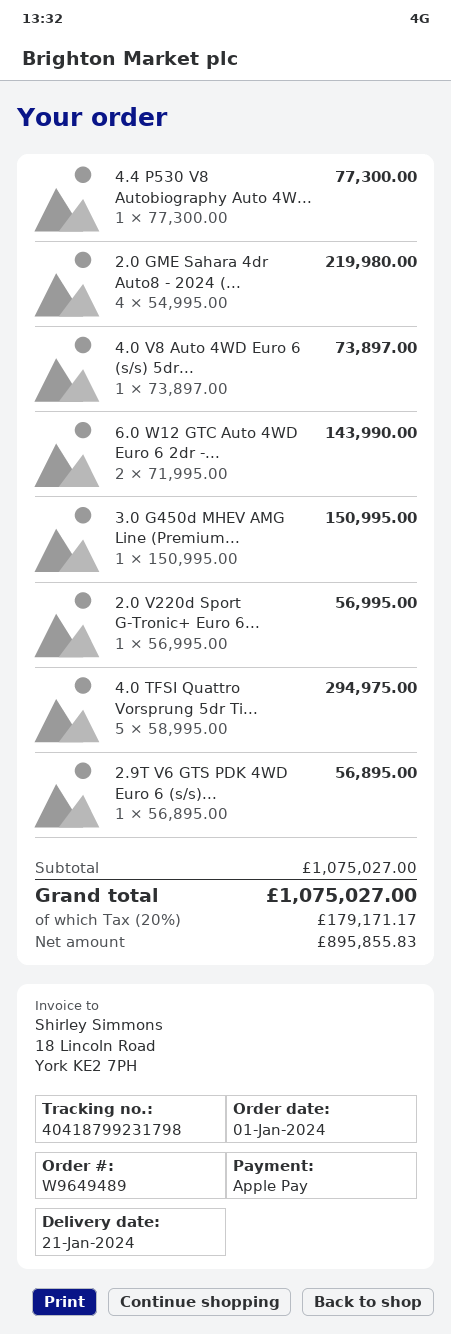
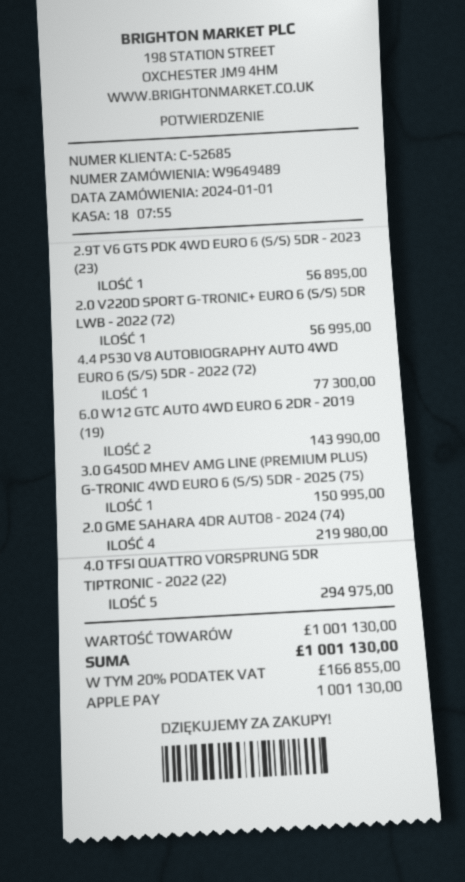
4.0 V8 Auto 4WD Euro 6 (s/s) 5dr...: 1 for 73897.00 -> none
subtotal: 1075027.00 -> 1001130.00
tax: 20% = 179171.17 -> 20% = 166855.00
total: 1075027.00 -> 1001130.00

